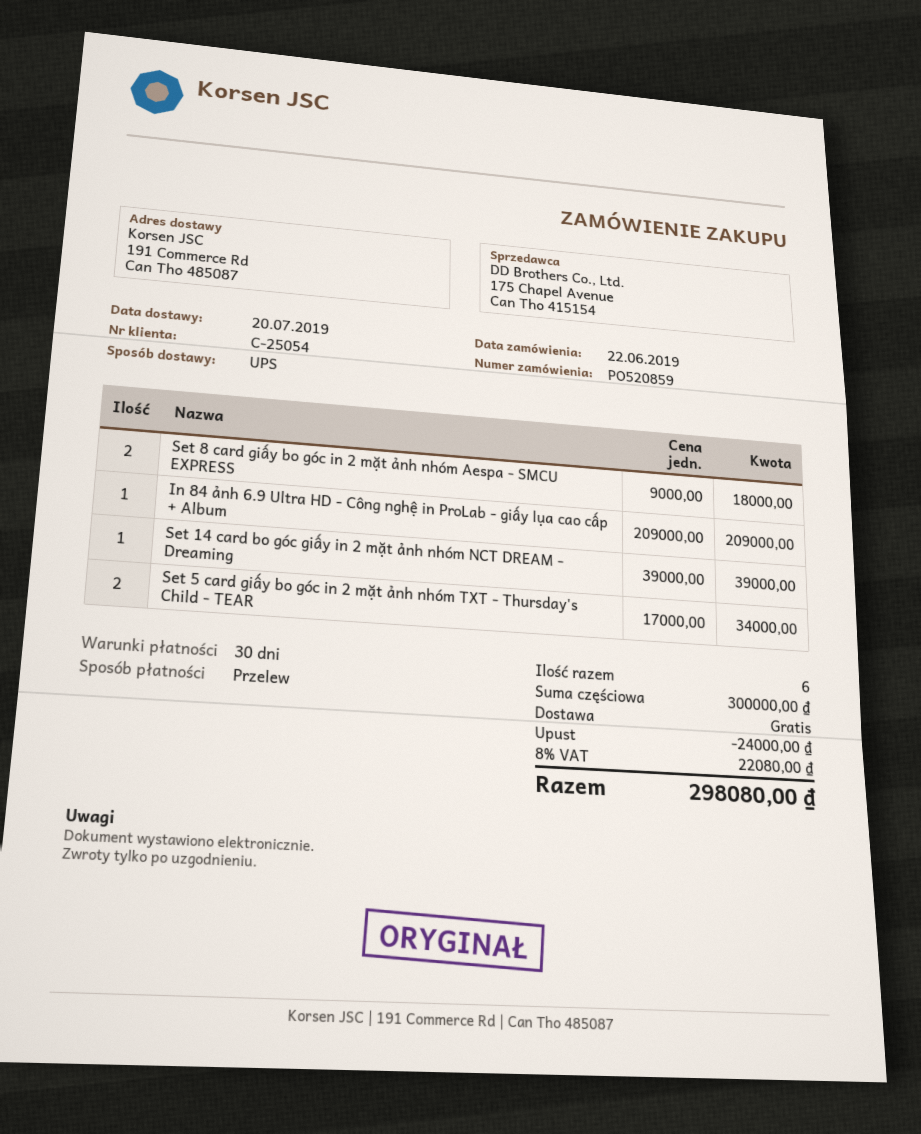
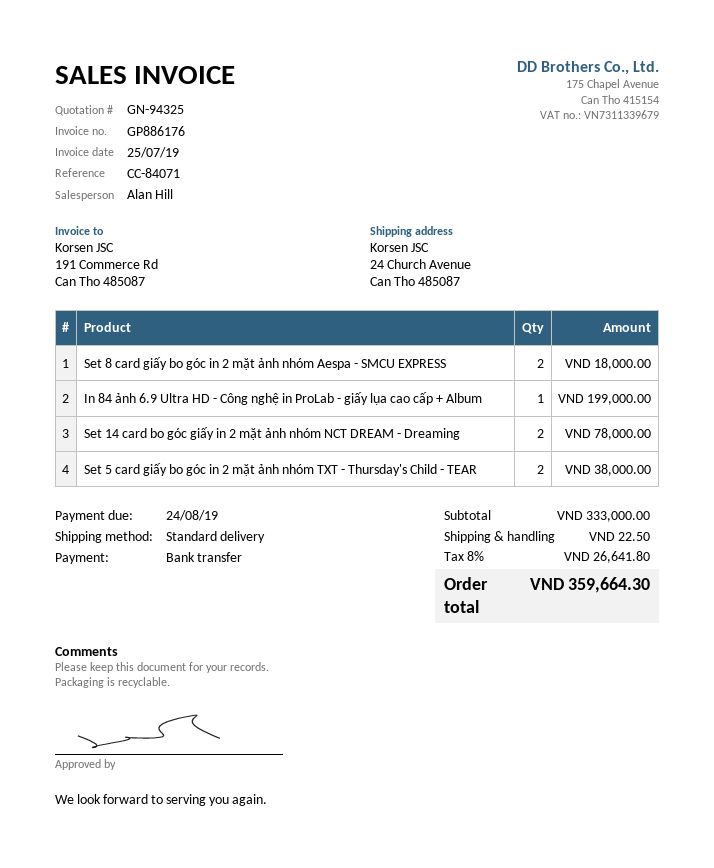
shipping method: UPS -> standard
ship to: 191 Commerce Rd, Can Tho 485087 -> 24 Church Avenue, Can Tho 485087
In 84 ảnh 6.9 Ultra HD - Công nghệ in ProLab - giấy lụa cao cấp + Album: 1 for 209000.00 -> 1 for 199000.00
Set 14 card bo góc giấy in 2 mặt ảnh nhóm NCT DREAM - Dreaming: 1 for 39000.00 -> 2 for 78000.00
Set 5 card giấy bo góc in 2 mặt ảnh nhóm TXT - Thursday's Child - TEAR: 2 for 34000.00 -> 2 for 38000.00
subtotal: 300000.00 -> 333000.00
discount: 24000.00 -> none
shipping: 0.00 -> 22.50
tax: 8% = 22080.00 -> 8% = 26641.80
total: 298080.00 -> 359664.30

